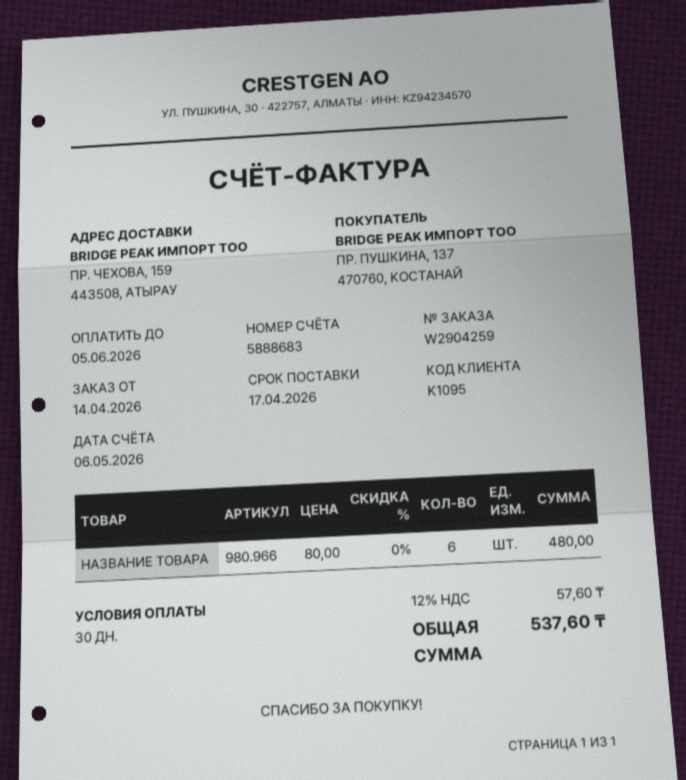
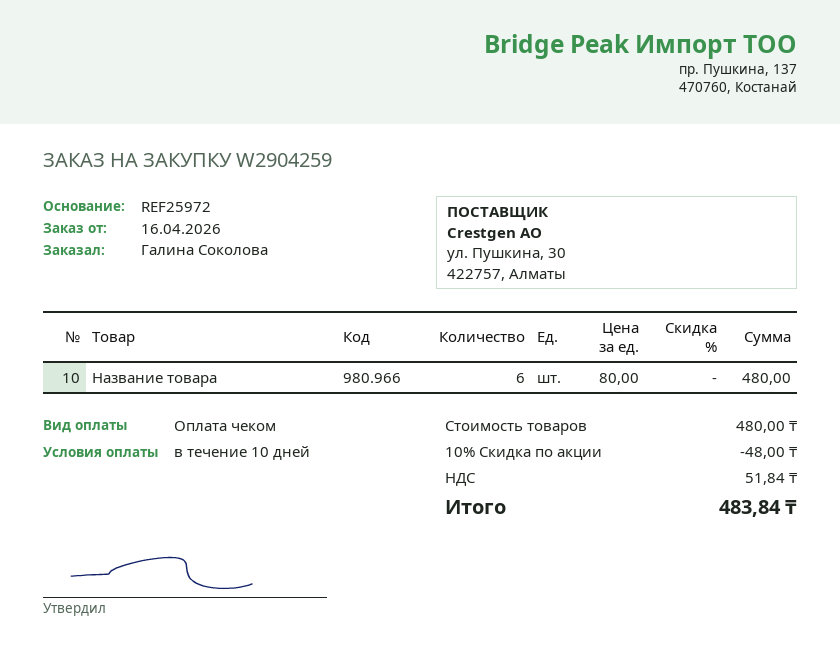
order date: 2026-04-14 -> 2026-04-16
payment terms: 30 days -> 10 days
discount: none -> 10% = 48.00
tax: 57.60 -> 51.84
total: 537.60 -> 483.84

